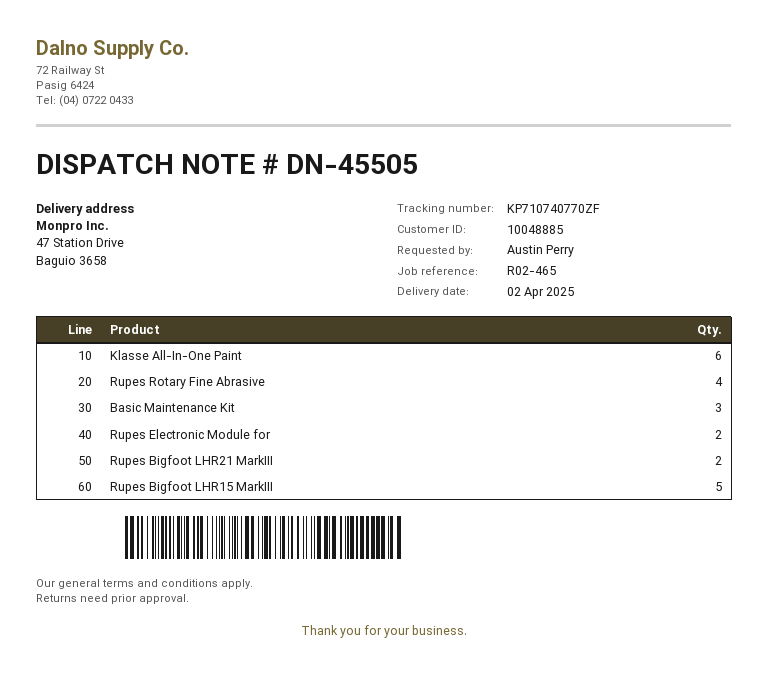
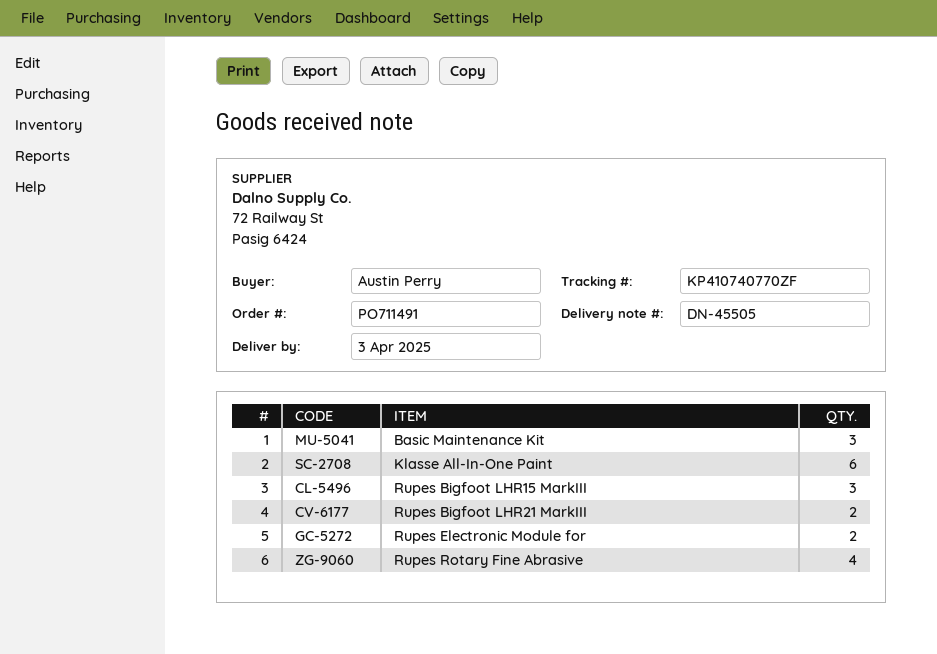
delivery date: 2025-04-02 -> 2025-04-03
tracking number: KP710740770ZF -> KP410740770ZF
Rupes Bigfoot LHR15 MarkIII: 5 -> 3

